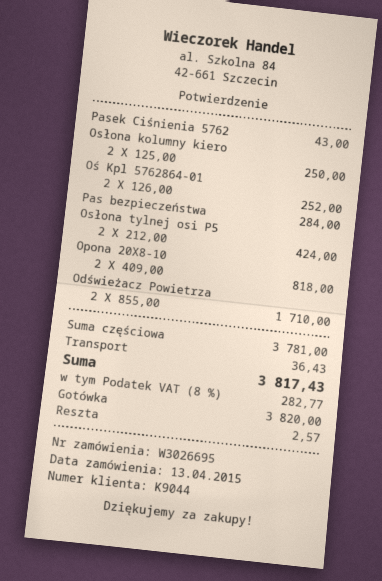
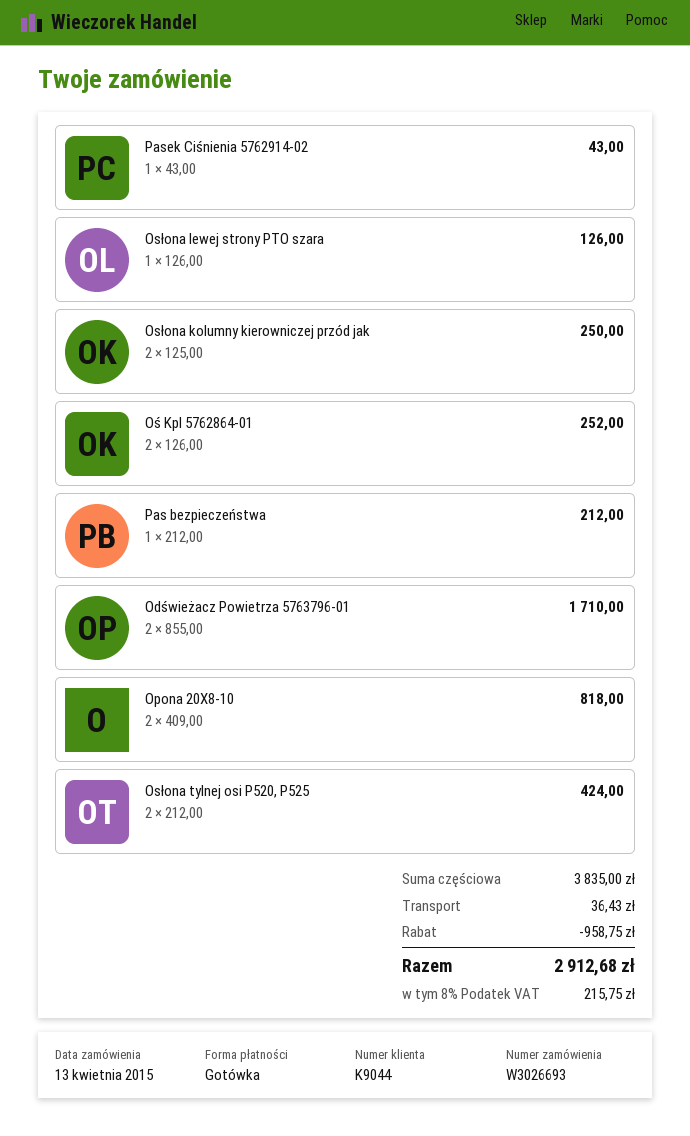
order number: W3026695 -> W3026693
Pas bezpieczeństwa: 1 x 284.00 = 284.00 -> 1 x 212.00 = 212.00
Osłona lewej strony PTO szara: none -> 1 x 126.00 = 126.00
subtotal: 3781.00 -> 3835.00
discount: none -> 958.75
tax: 8% = 282.77 -> 8% = 215.75
total: 3817.43 -> 2912.68

